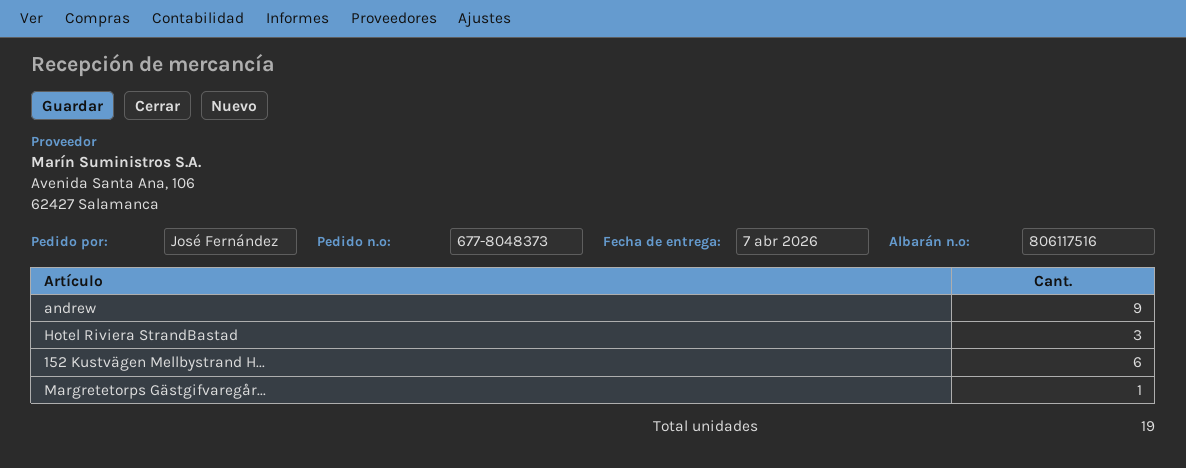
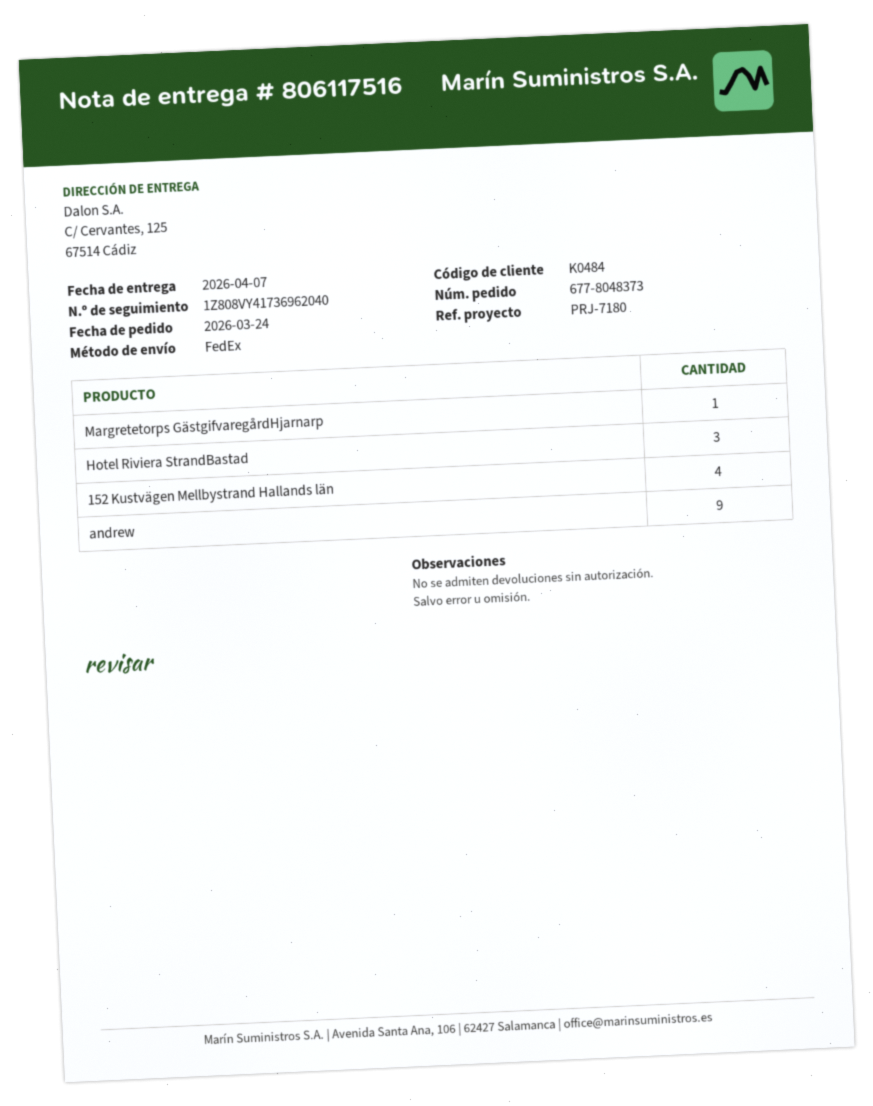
152 Kustvägen Mellbystrand H...: 6 -> 4

